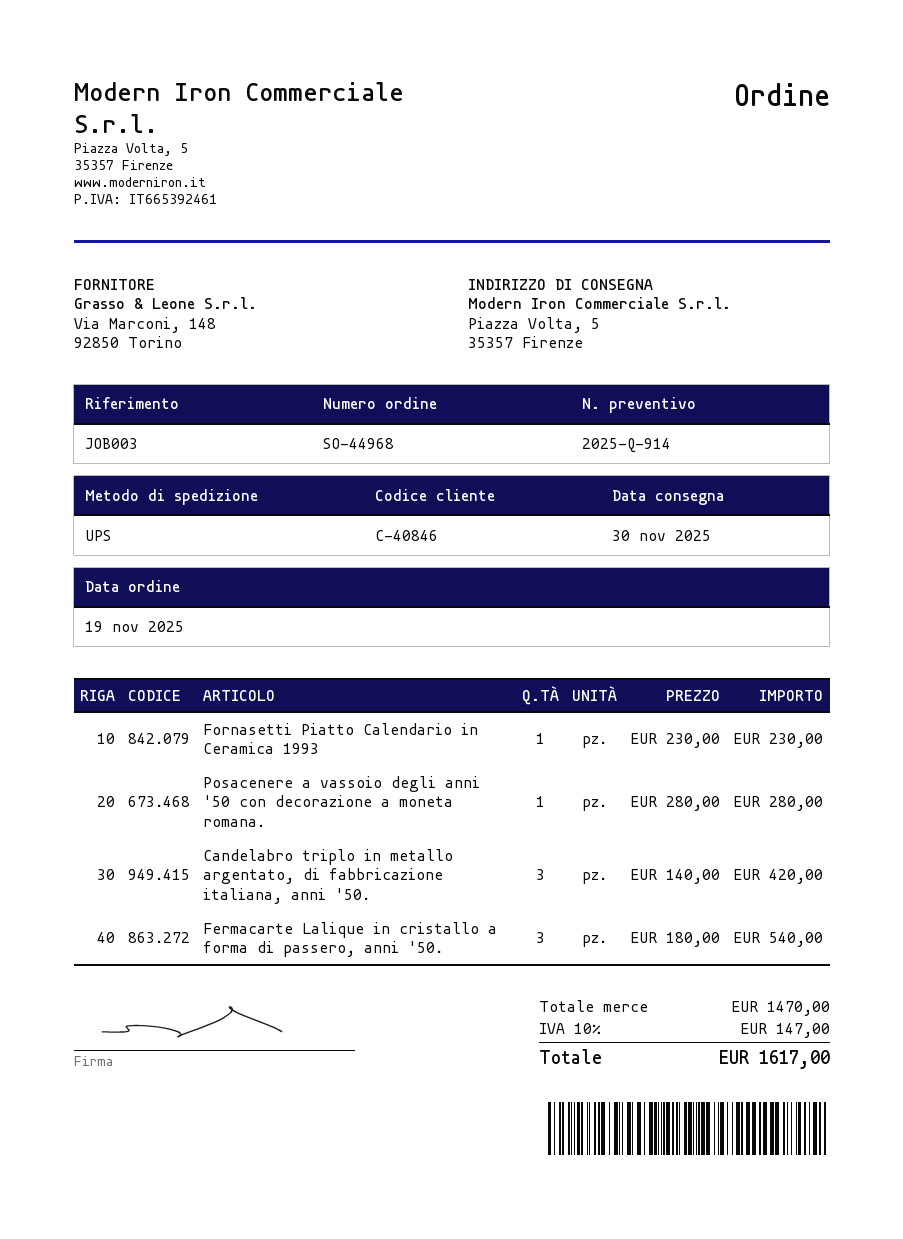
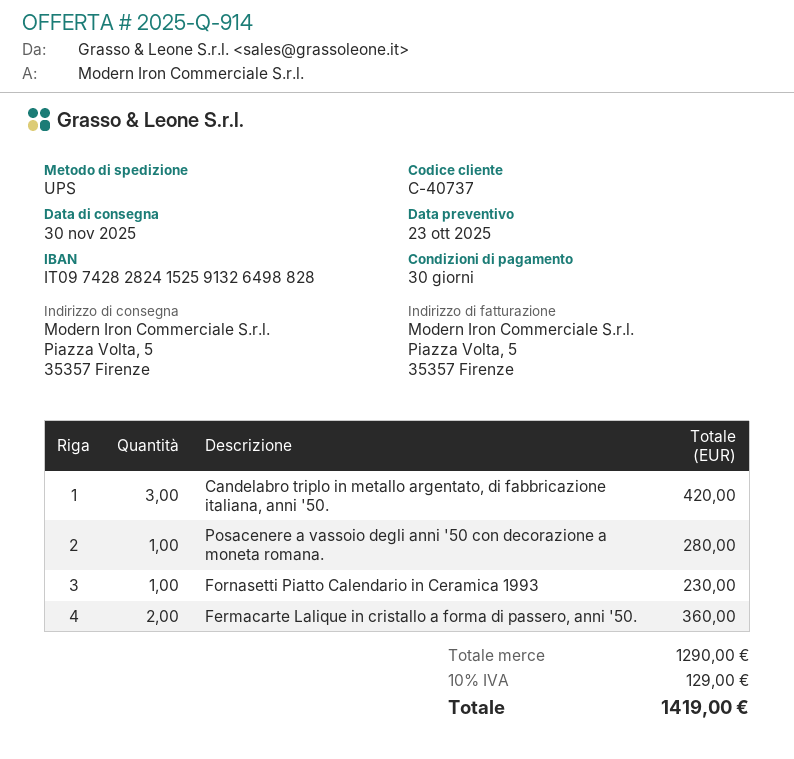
customer number: C-40846 -> C-40737
Fermacarte Lalique in cristallo a forma di passero, anni '50.: 3 for 540.00 -> 2 for 360.00
subtotal: 1470.00 -> 1290.00
tax: 10% = 147.00 -> 10% = 129.00
total: 1617.00 -> 1419.00

